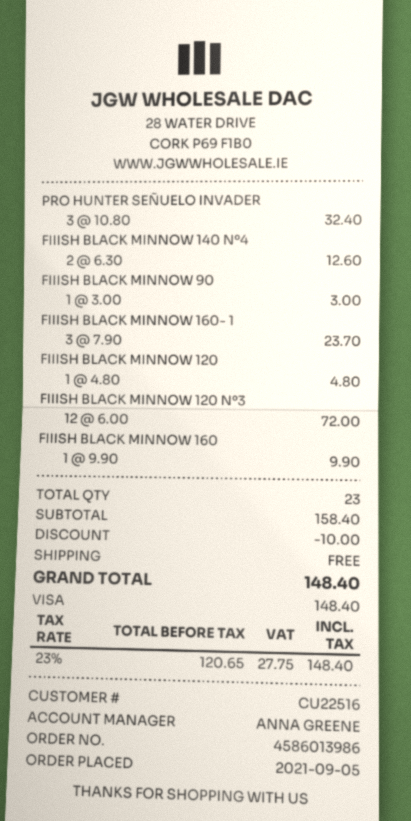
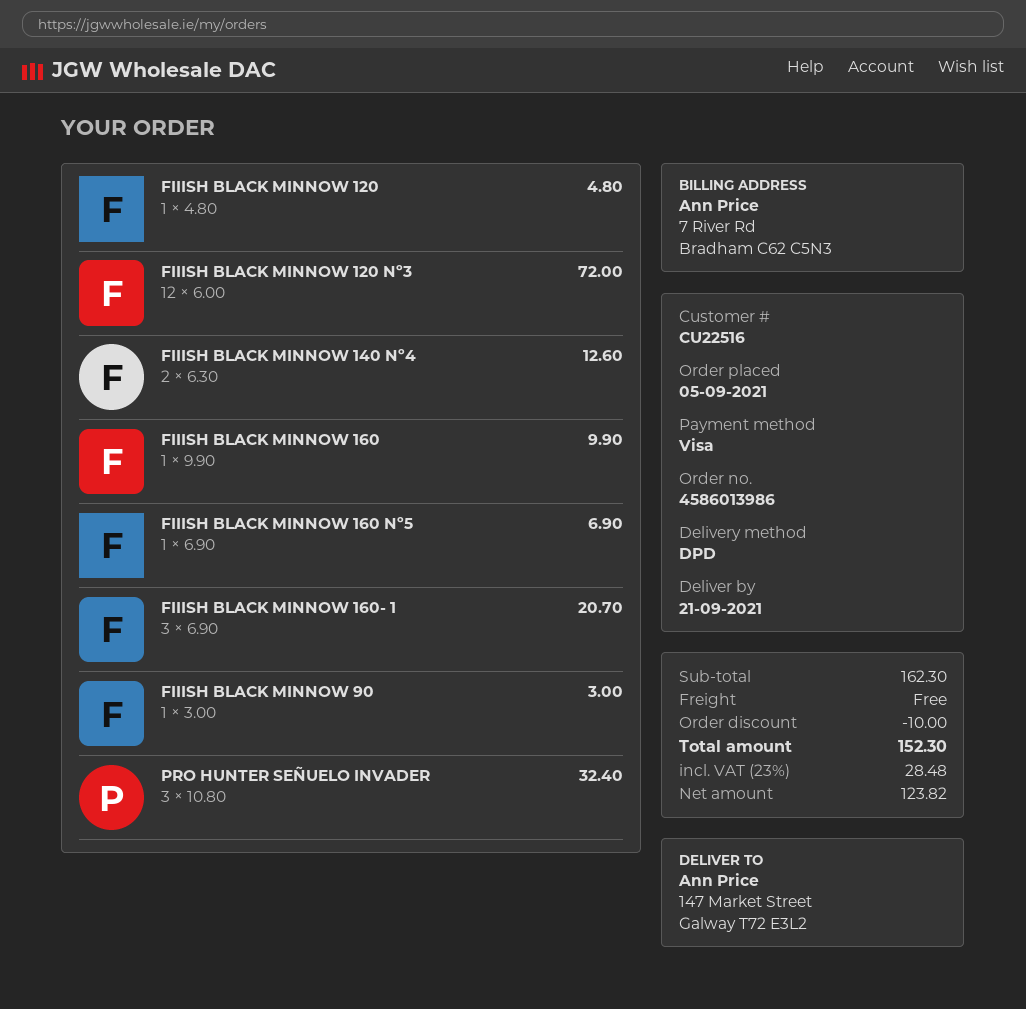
FIIISH BLACK MINNOW 160- 1: 3 x 7.90 = 23.70 -> 3 x 6.90 = 20.70
FIIISH BLACK MINNOW 160 Nº5: none -> 1 x 6.90 = 6.90
subtotal: 158.40 -> 162.30
net: 120.65 -> 123.82
tax: 23% = 27.75 -> 23% = 28.48
total: 148.40 -> 152.30

